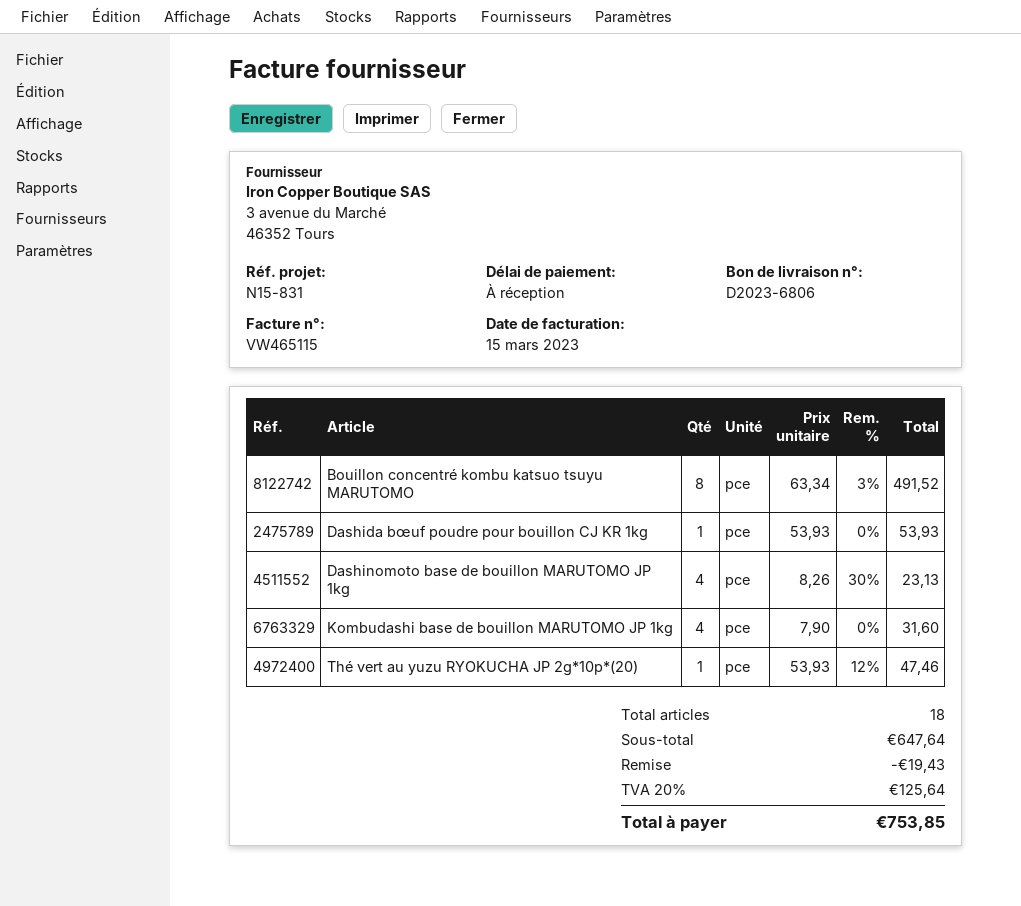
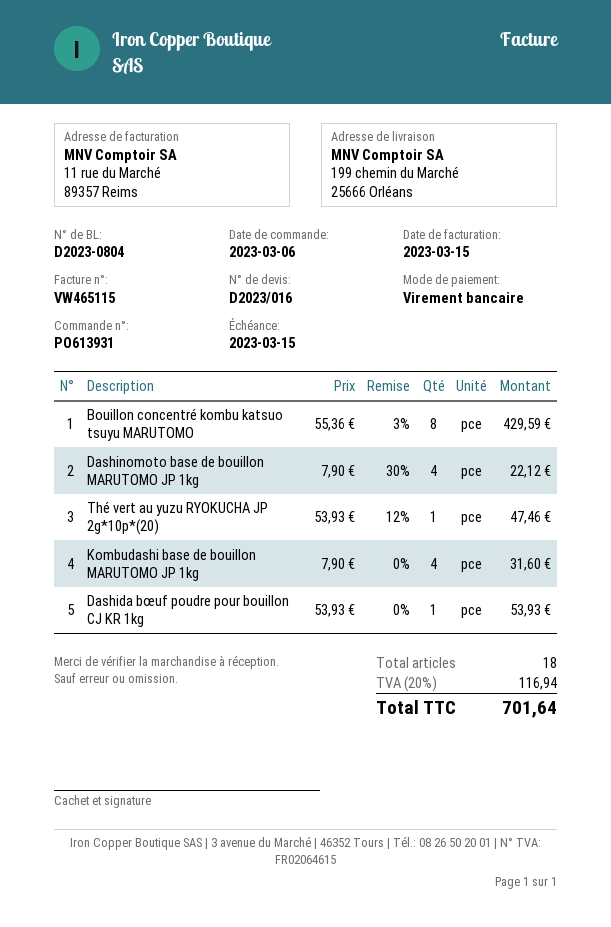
delivery note number: D2023-6806 -> D2023-0804
Bouillon concentré kombu katsuo tsuyu MARUTOMO: 8 x 63.34 - 3% = 491.52 -> 8 x 55.36 - 3% = 429.59
Dashinomoto base de bouillon MARUTOMO JP 1kg: 4 x 8.26 - 30% = 23.13 -> 4 x 7.90 - 30% = 22.12
discount: 19.43 -> none
tax: 20% = 125.64 -> 20% = 116.94
total: 753.85 -> 701.64

